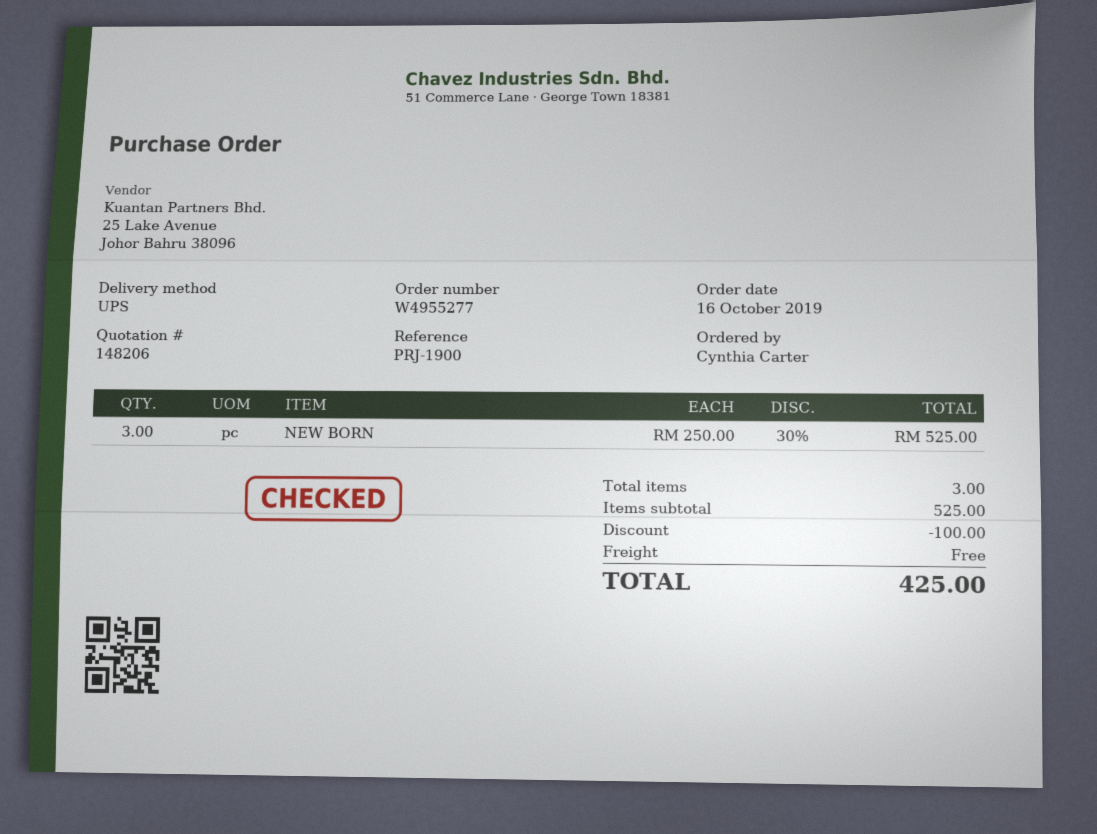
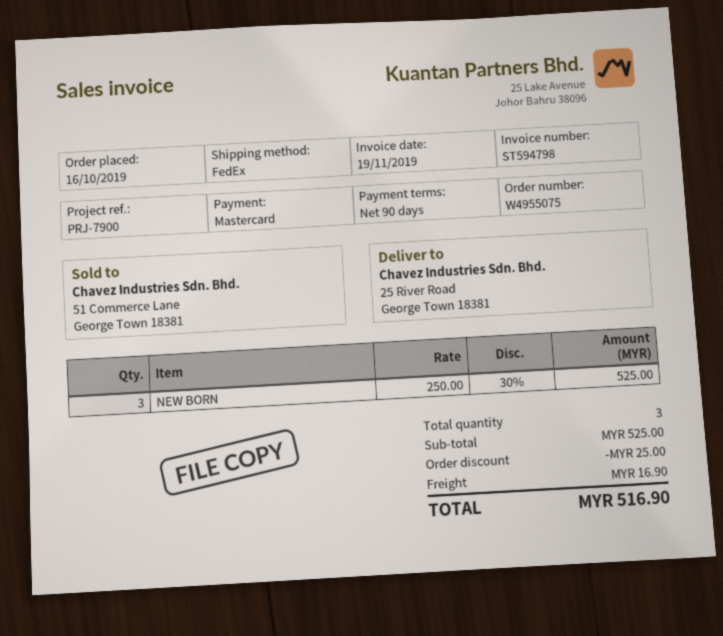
order number: W4955277 -> W4955075
reference: PRJ-1900 -> PRJ-7900
shipping method: UPS -> FedEx
discount: 100.00 -> 25.00
shipping: 0.00 -> 16.90
total: 425.00 -> 516.90

